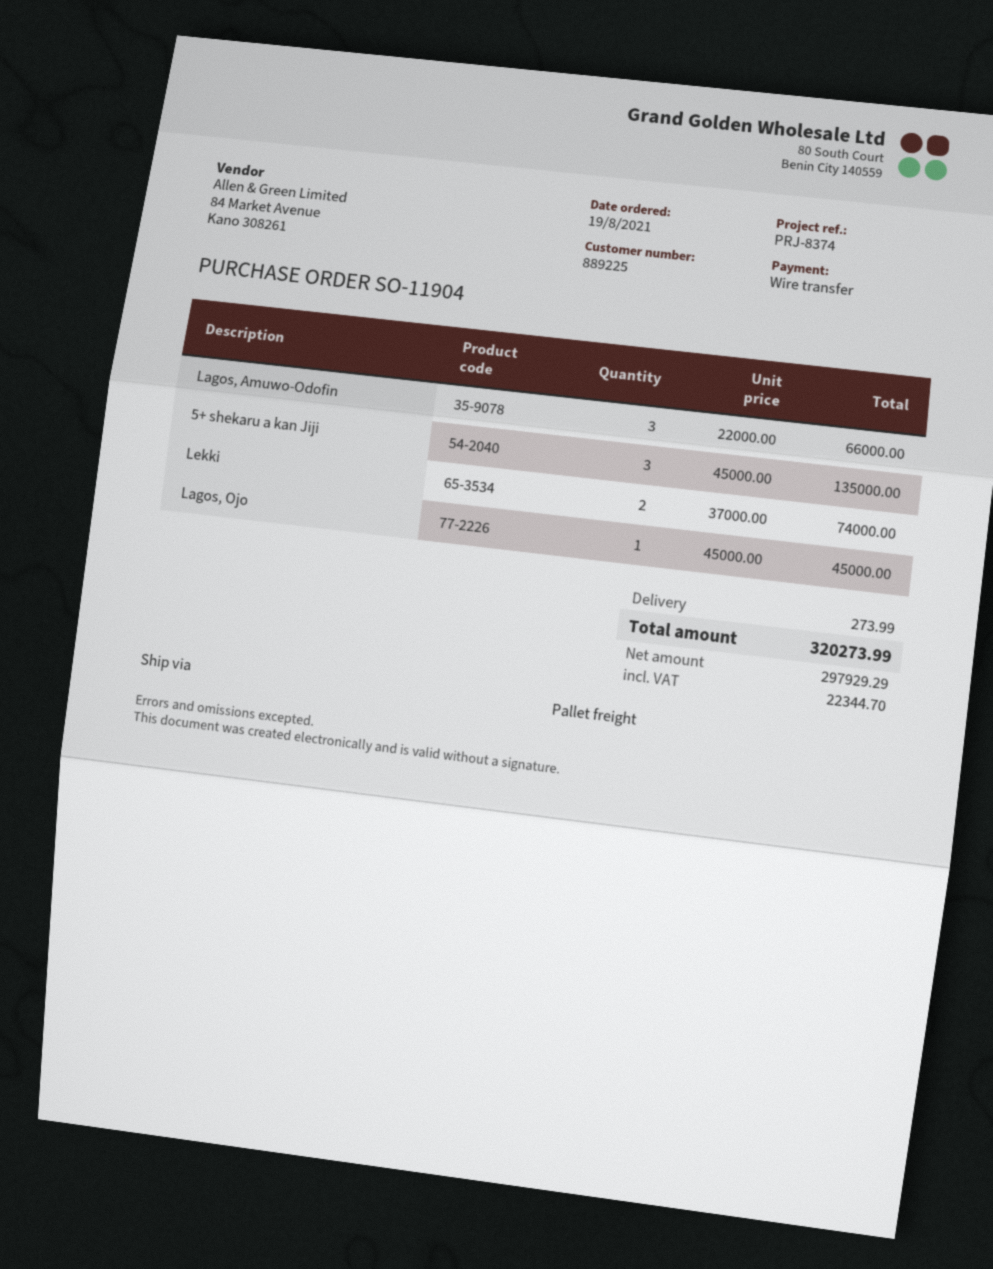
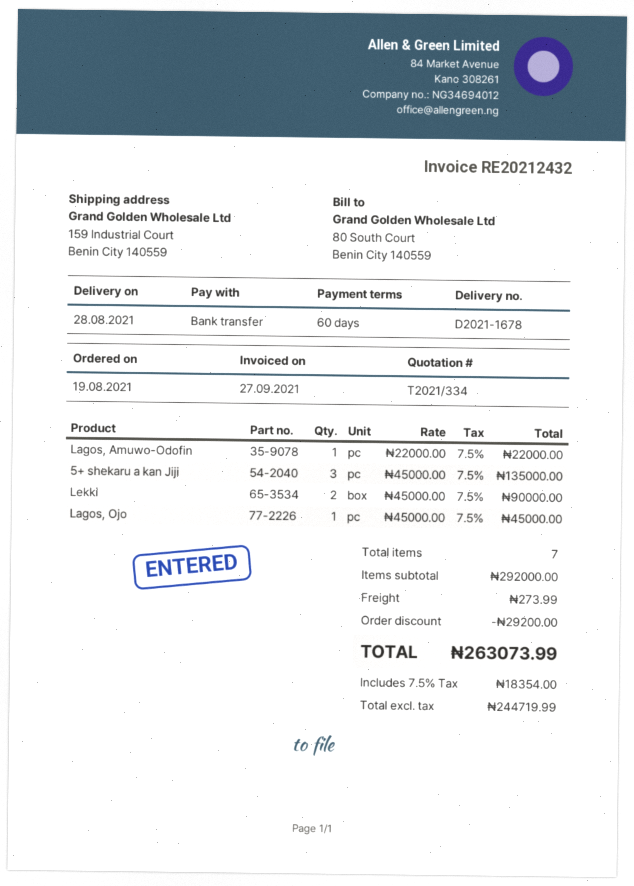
Lagos, Amuwo-Odofin: 3 x 22000.00 = 66000.00 -> 1 x 22000.00 = 22000.00
Lekki: 2 x 37000.00 = 74000.00 -> 2 x 45000.00 = 90000.00
discount: none -> 29200.00
net: 297929.29 -> 244719.99
tax: 22344.70 -> 18354.00
total: 320273.99 -> 263073.99

